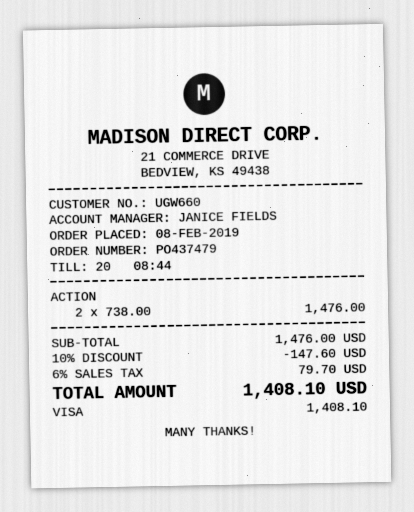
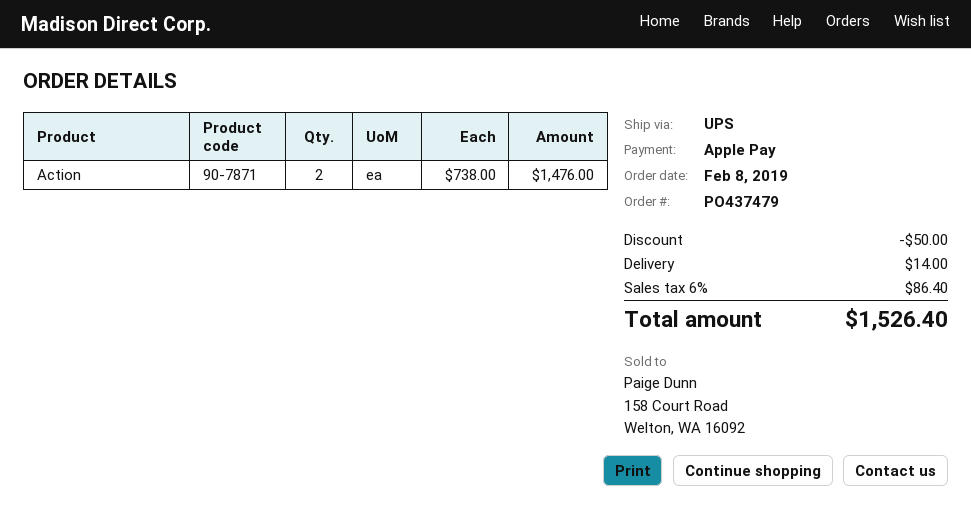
payment method: Visa -> Apple Pay
discount: 147.60 -> 50.00
shipping: none -> 14.00
tax: 6% = 79.70 -> 6% = 86.40
total: 1408.10 -> 1526.40

